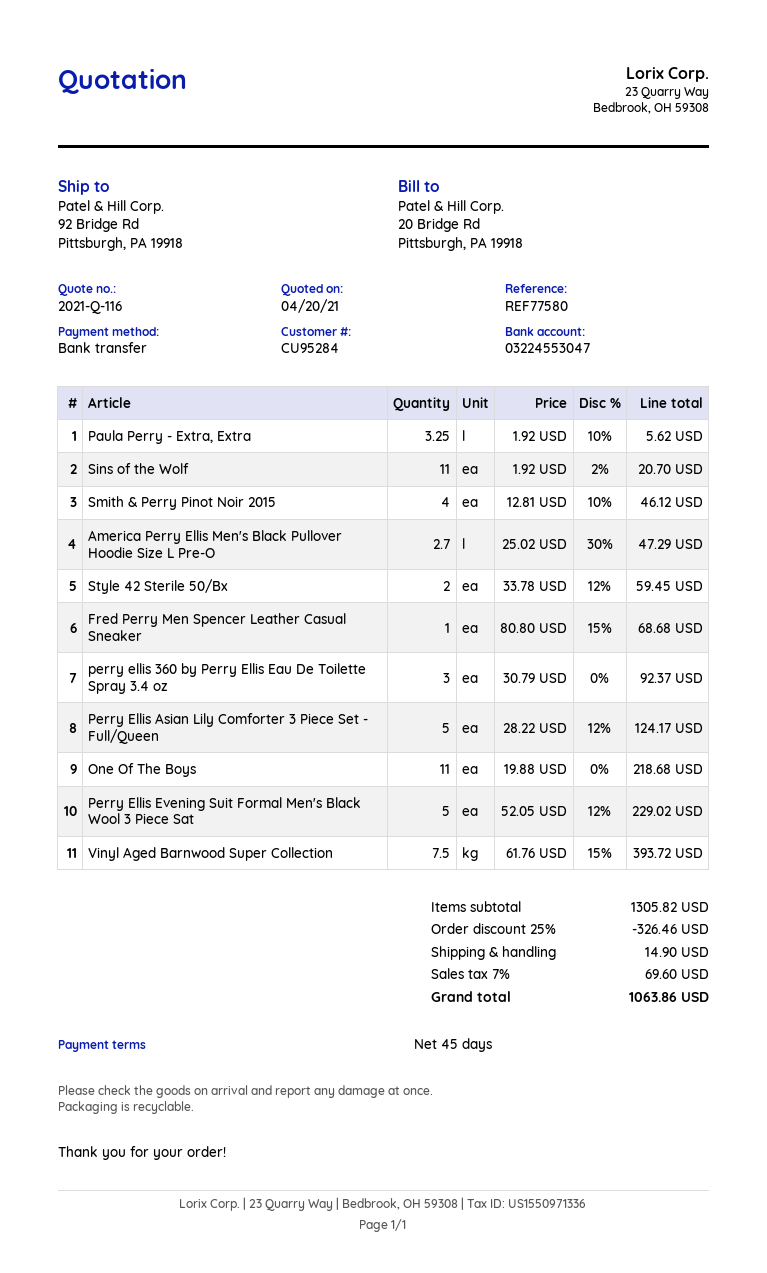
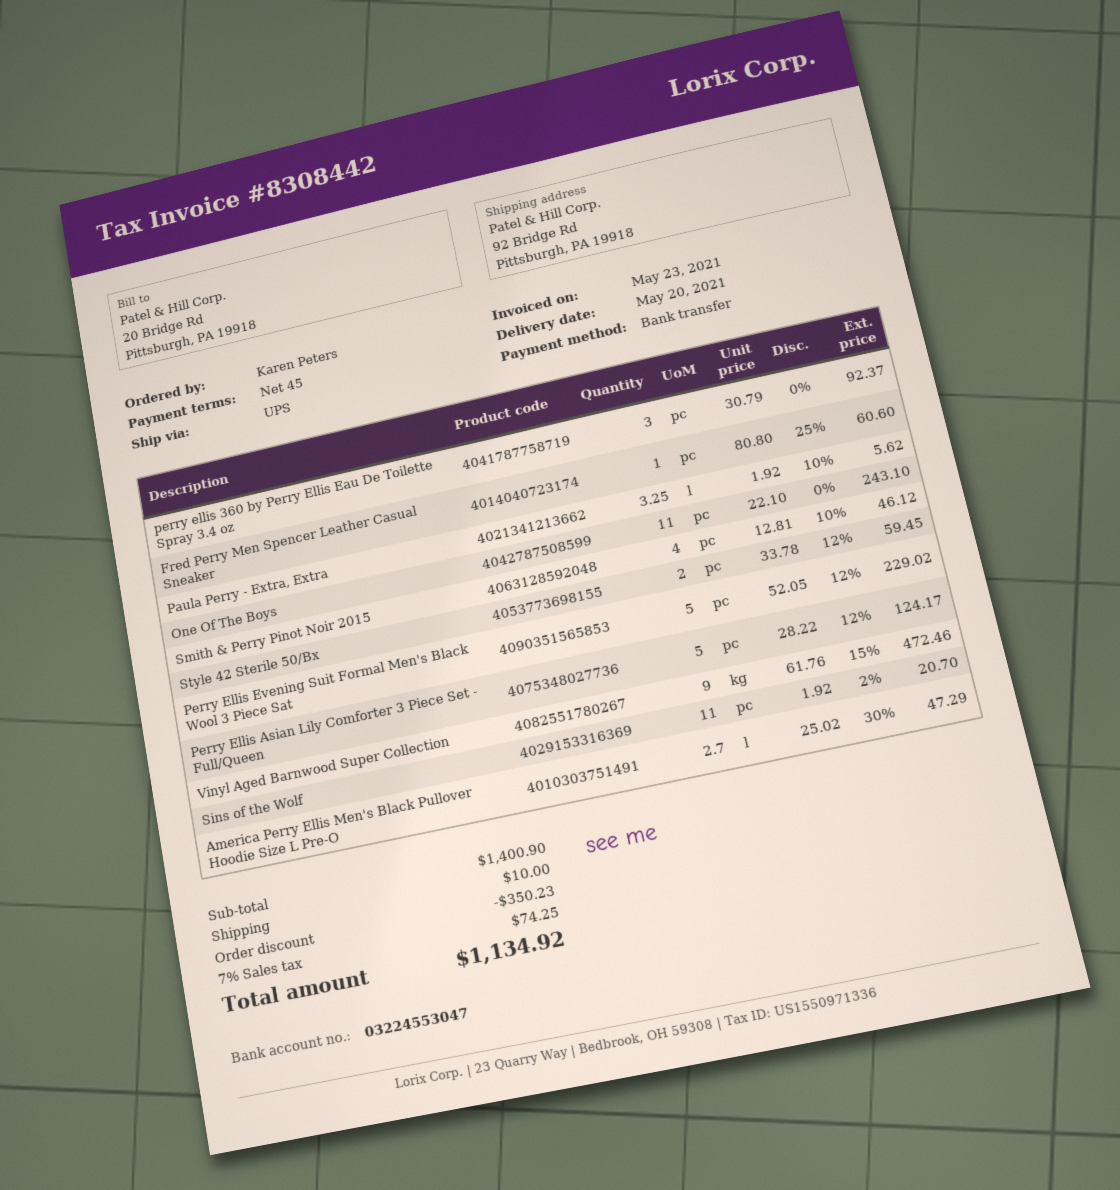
Fred Perry Men Spencer Leather Casual Sneaker: 1 x 80.80 - 15% = 68.68 -> 1 x 80.80 - 25% = 60.60
One Of The Boys: 11 x 19.88 = 218.68 -> 11 x 22.10 = 243.10
Vinyl Aged Barnwood Super Collection: 7.5 x 61.76 - 15% = 393.72 -> 9 x 61.76 - 15% = 472.46
subtotal: 1305.82 -> 1400.90
discount: 326.46 -> 350.23
shipping: 14.90 -> 10.00
tax: 7% = 69.60 -> 7% = 74.25
total: 1063.86 -> 1134.92

